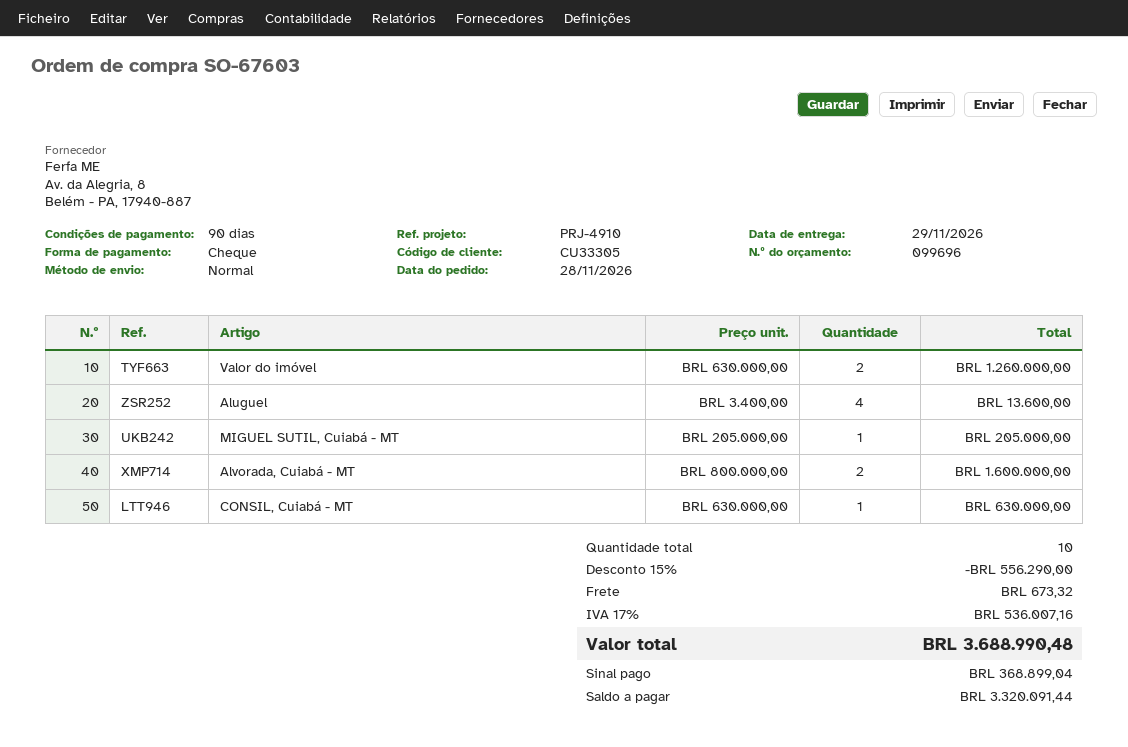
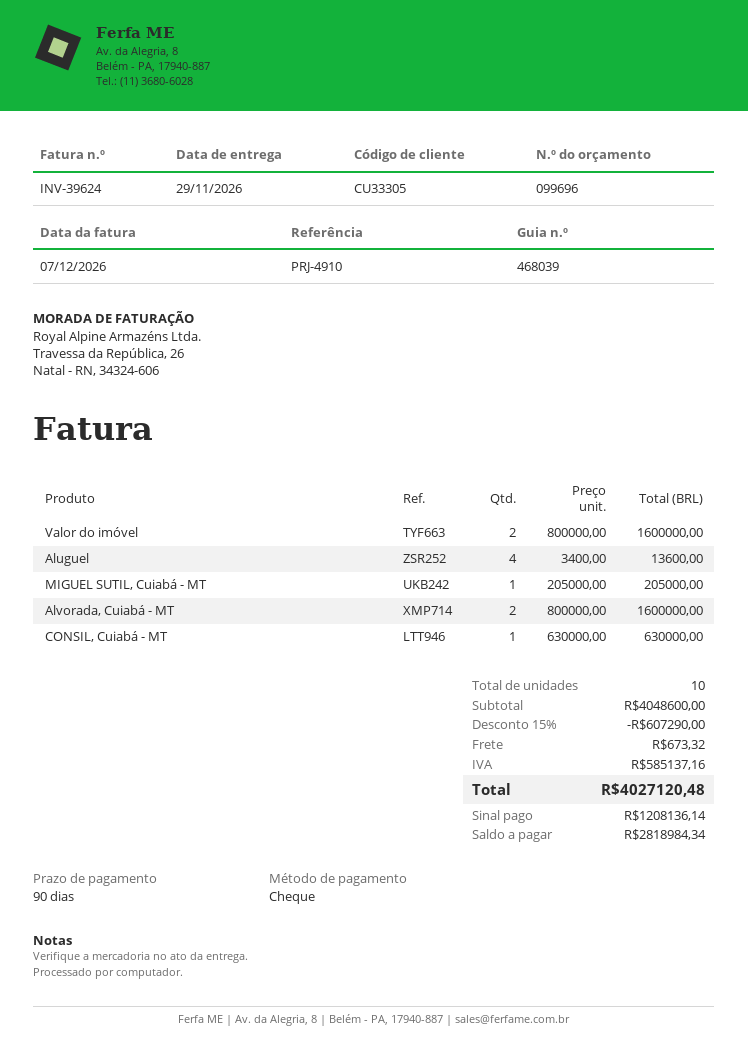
Valor do imóvel: 2 x 630000.00 = 1260000.00 -> 2 x 800000.00 = 1600000.00
discount: 15% = 556290.00 -> 15% = 607290.00
tax: 536007.16 -> 585137.16
total: 3688990.48 -> 4027120.48
deposit: 368899.04 -> 1208136.14
balance: 3320091.44 -> 2818984.34

